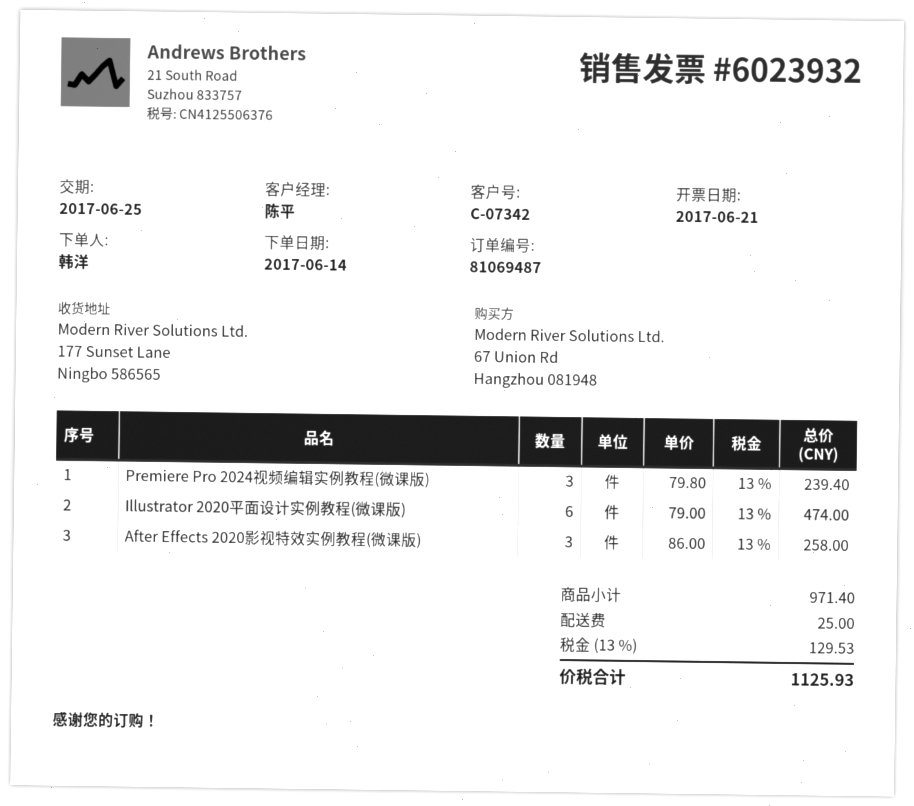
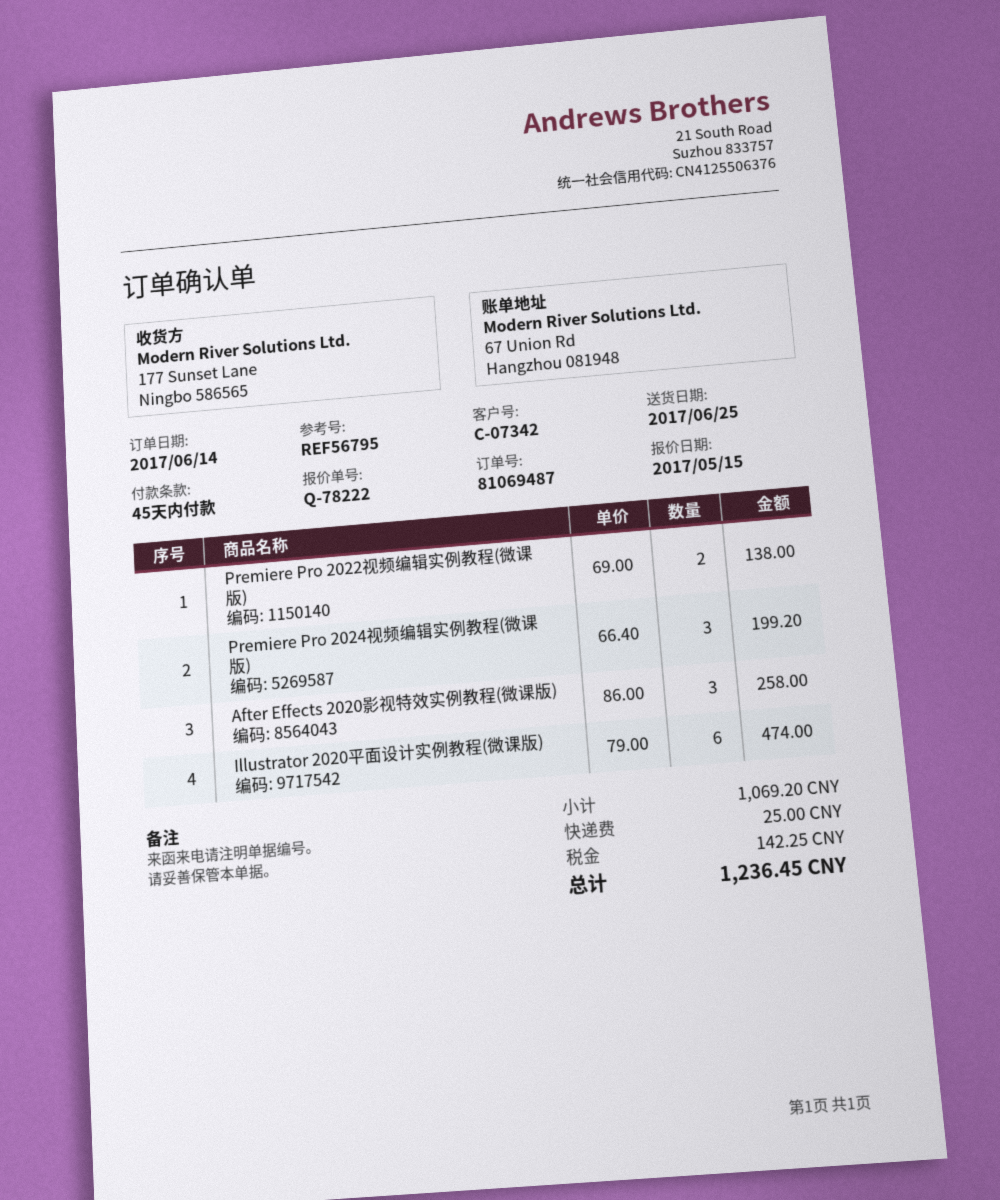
Premiere Pro 2024视频编辑实例教程(微课版): 3 x 79.80 = 239.40 -> 3 x 66.40 = 199.20
Premiere Pro 2022视频编辑实例教程(微课版): none -> 2 x 69.00 = 138.00
subtotal: 971.40 -> 1069.20
tax: 129.53 -> 142.25
total: 1125.93 -> 1236.45

